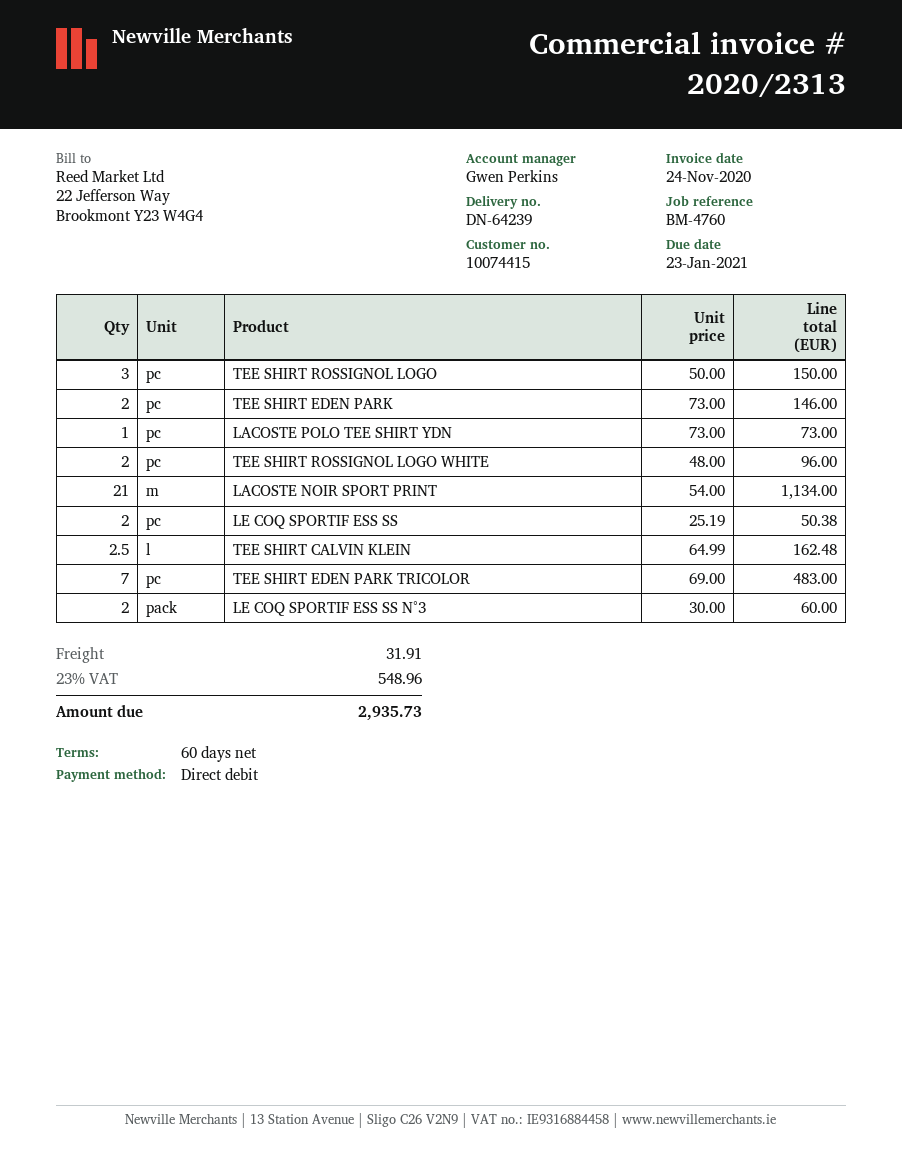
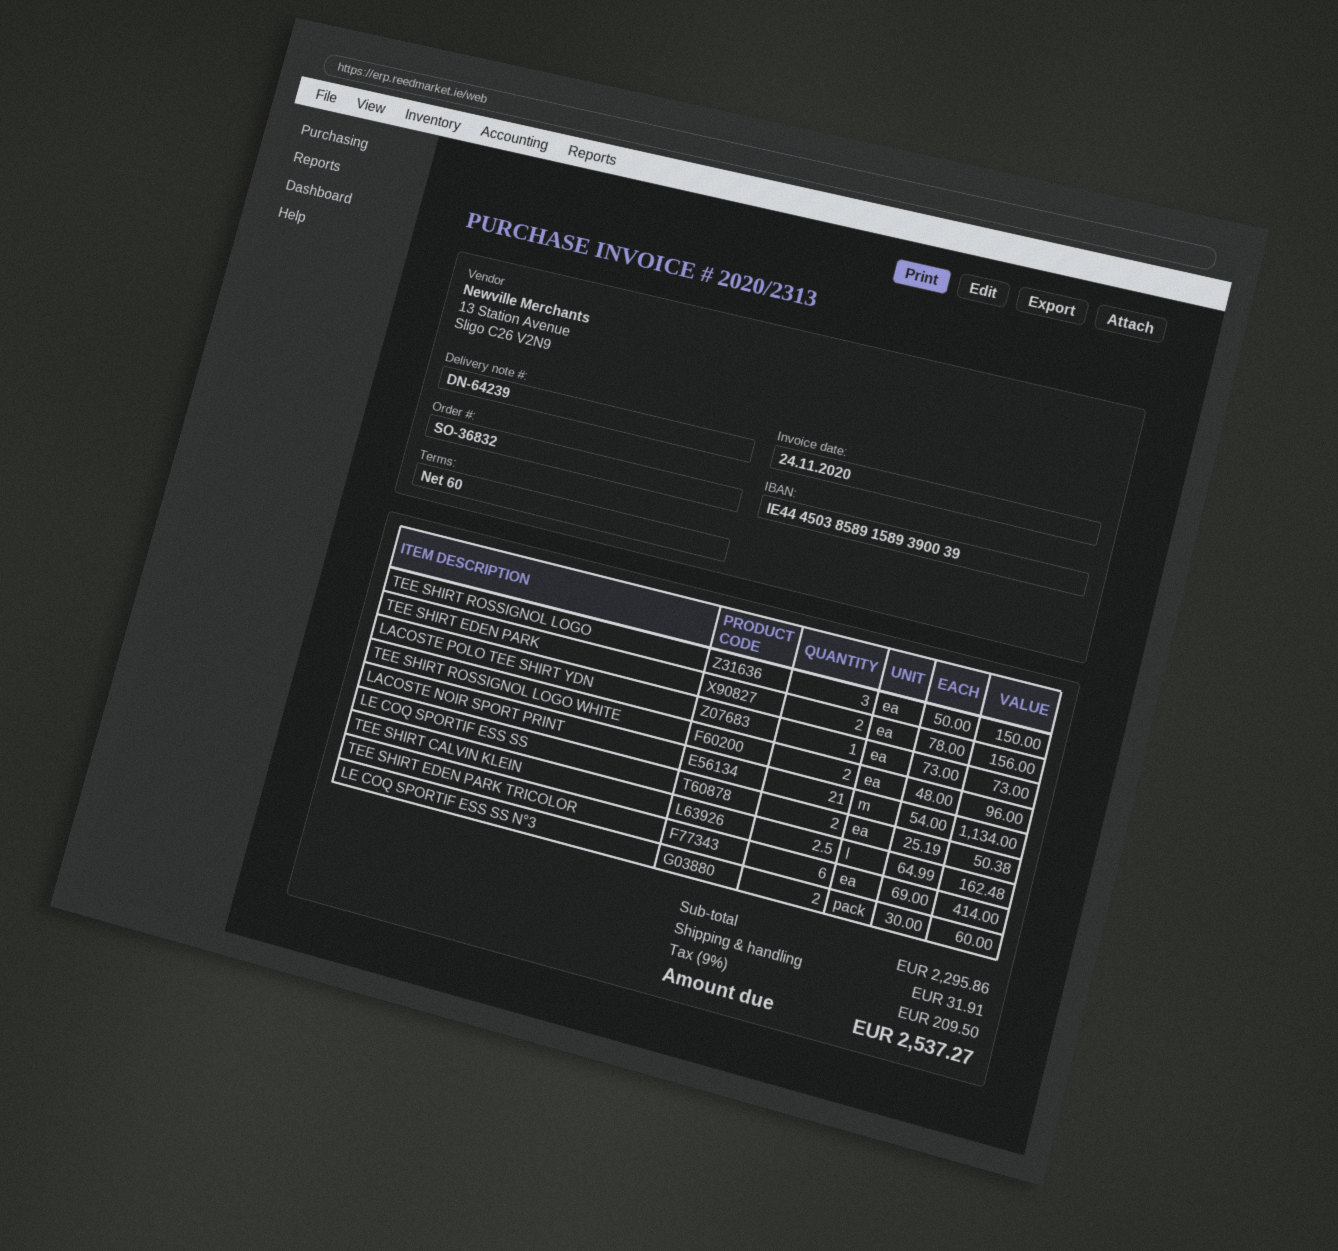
TEE SHIRT EDEN PARK: 2 x 73.00 = 146.00 -> 2 x 78.00 = 156.00
TEE SHIRT EDEN PARK TRICOLOR: 7 x 69.00 = 483.00 -> 6 x 69.00 = 414.00
tax: 23% = 548.96 -> 9% = 209.50
total: 2935.73 -> 2537.27

